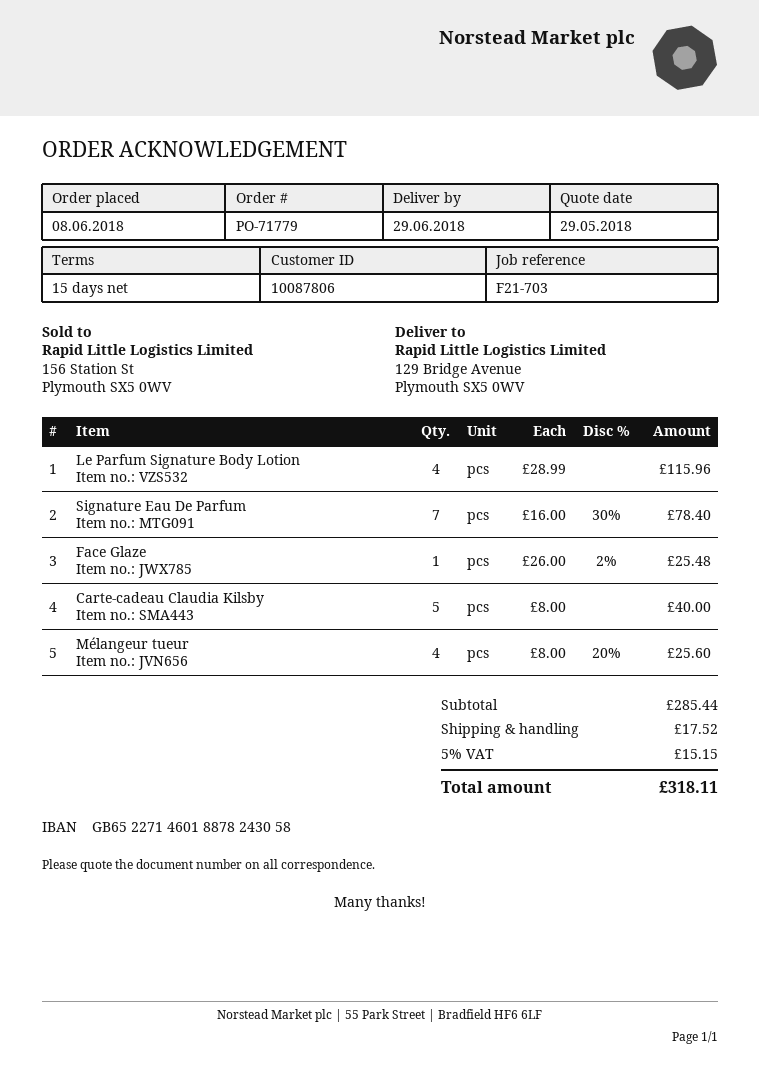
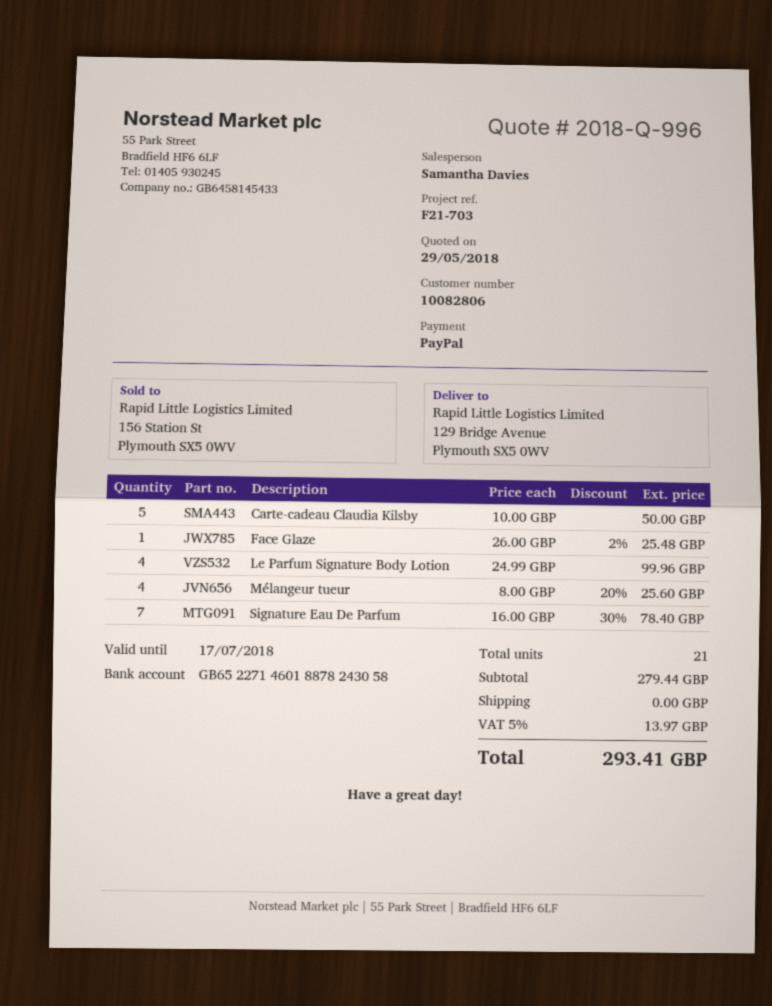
customer number: 10087806 -> 10082806
Le Parfum Signature Body Lotion: 4 x 28.99 = 115.96 -> 4 x 24.99 = 99.96
Carte-cadeau Claudia Kilsby: 5 x 8.00 = 40.00 -> 5 x 10.00 = 50.00
subtotal: 285.44 -> 279.44
shipping: 17.52 -> 0.00
tax: 5% = 15.15 -> 5% = 13.97
total: 318.11 -> 293.41

